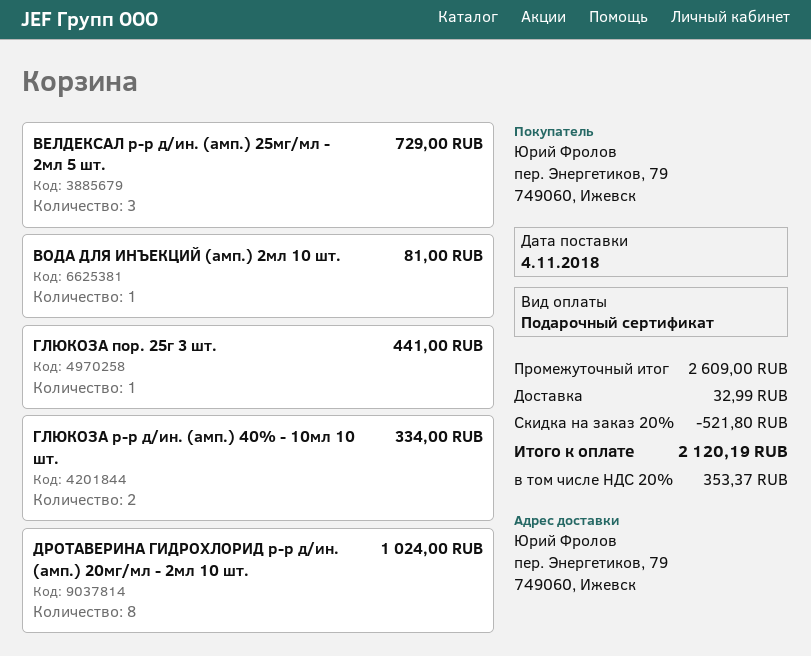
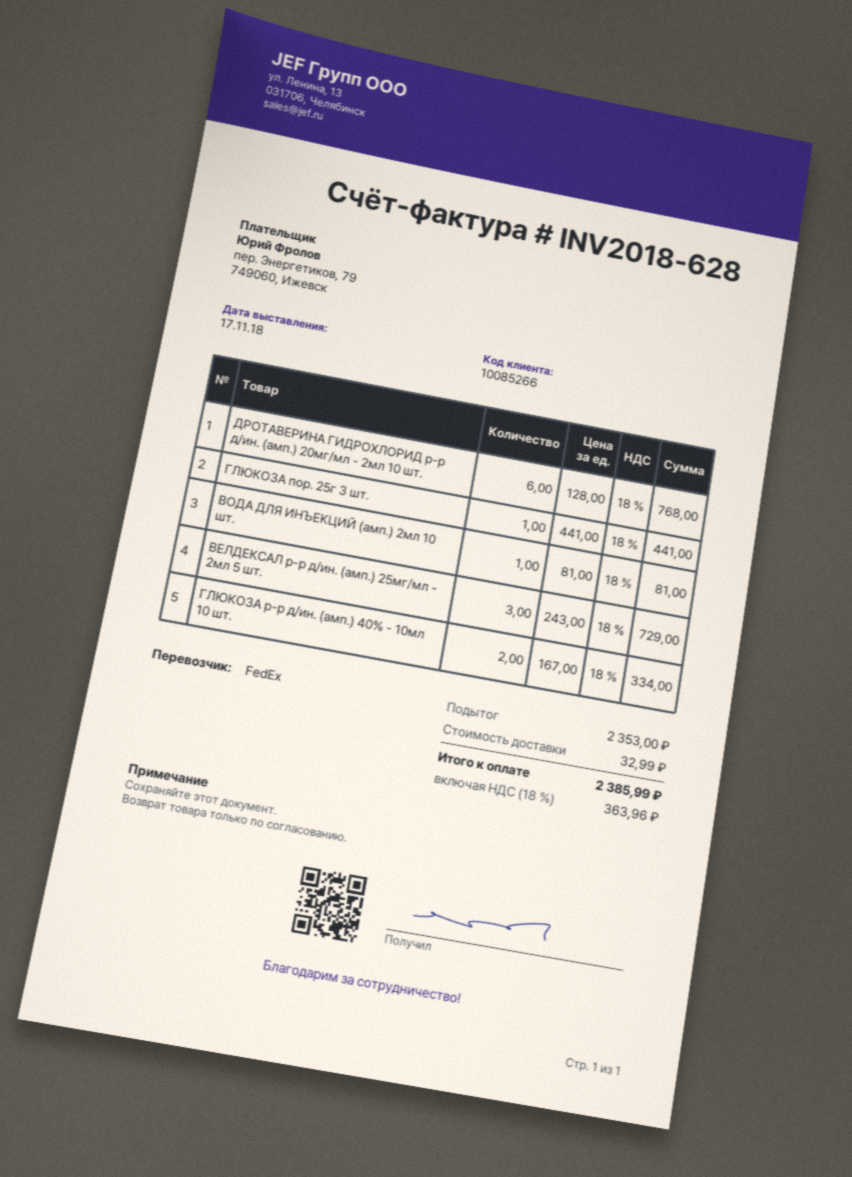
ДРОТАВЕРИНА ГИДРОХЛОРИД р-р д/ин. (амп.) 20мг/мл - 2мл 10 шт.: 8 for 1024.00 -> 6 for 768.00
subtotal: 2609.00 -> 2353.00
discount: 20% = 521.80 -> none
tax: 20% = 353.37 -> 18% = 363.96
total: 2120.19 -> 2385.99

